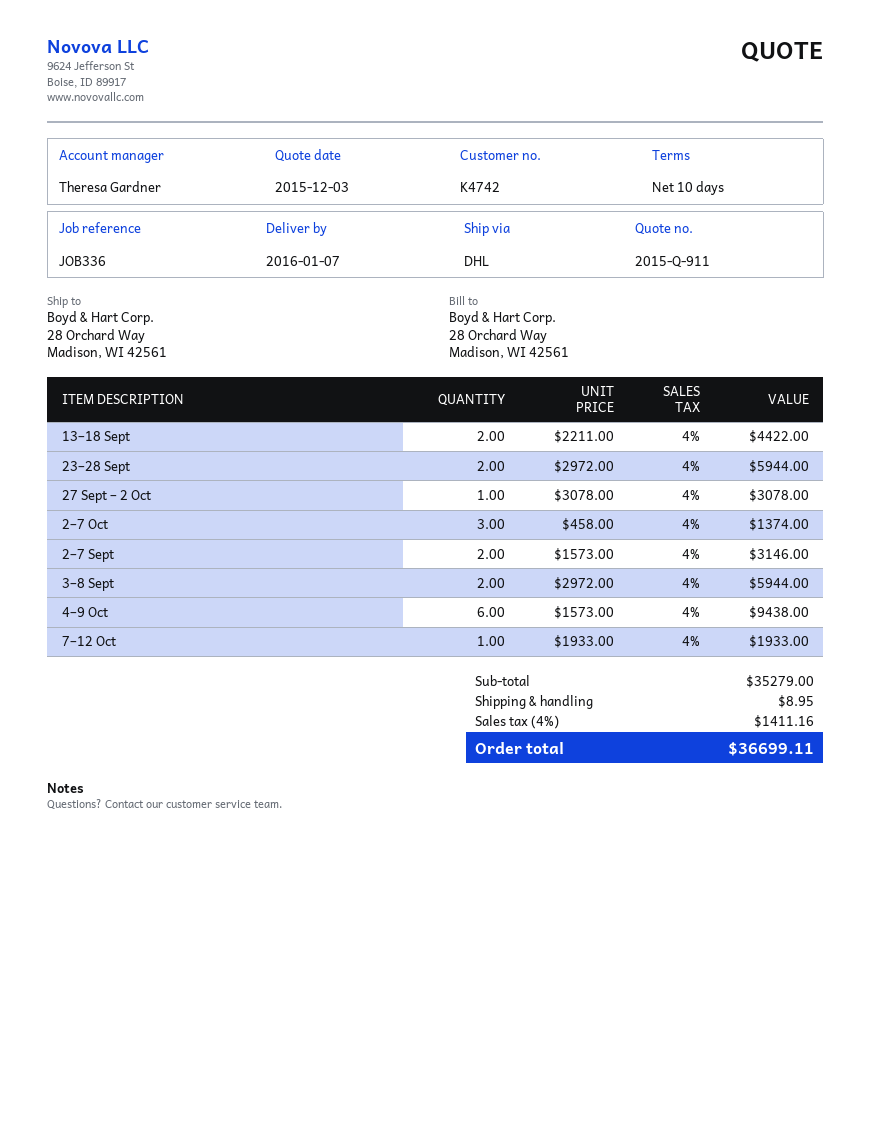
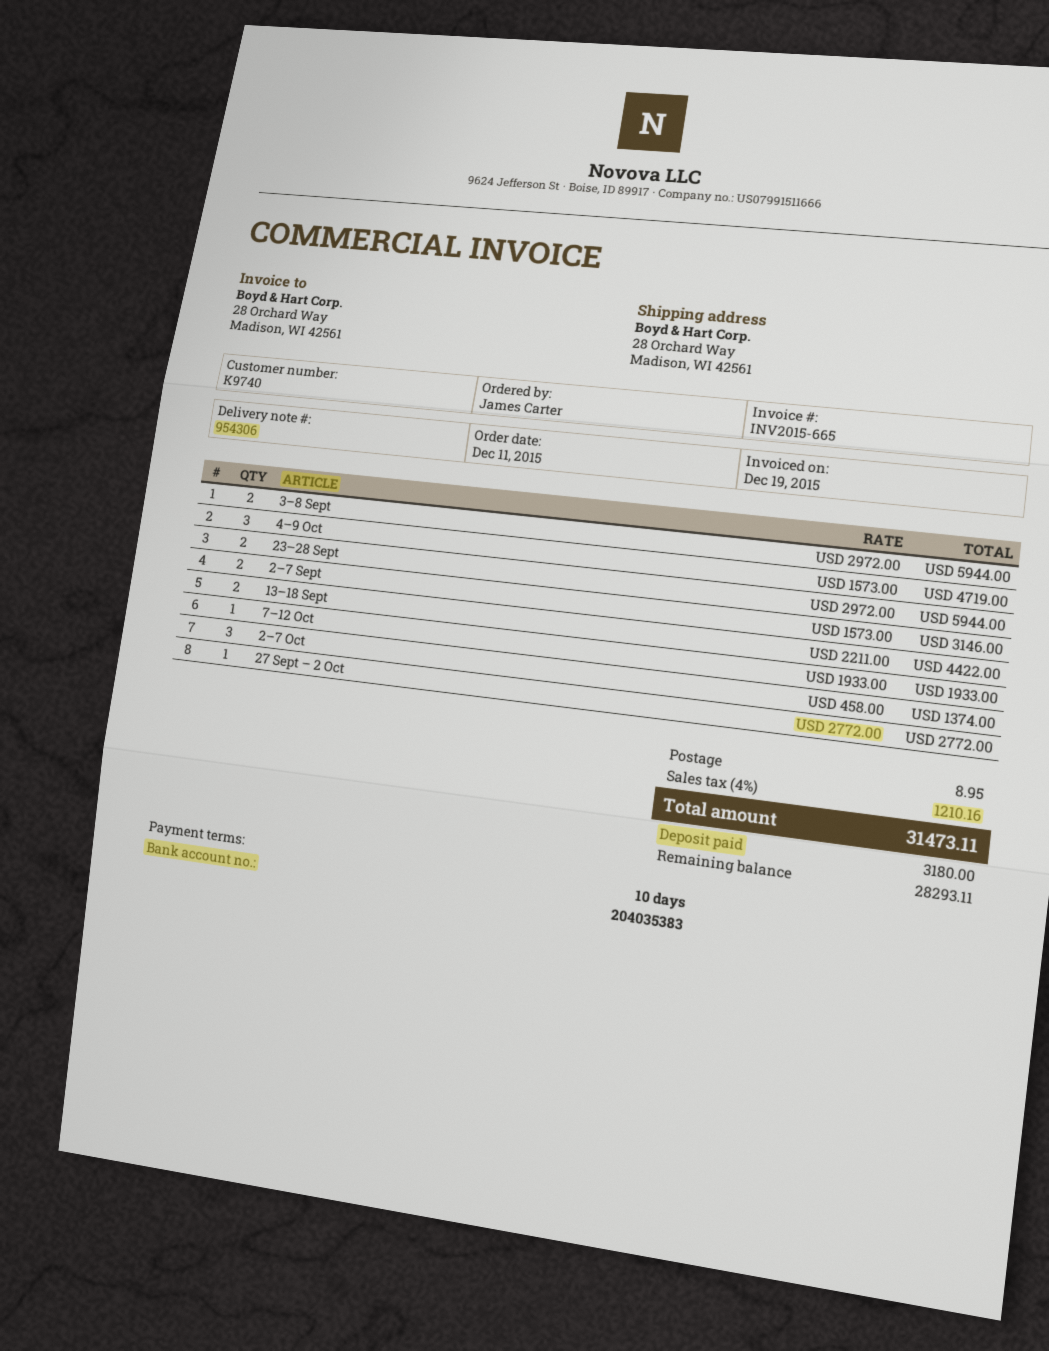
customer number: K4742 -> K9740
27 Sept – 2 Oct: 1 x 3078.00 = 3078.00 -> 1 x 2772.00 = 2772.00
4–9 Oct: 6 x 1573.00 = 9438.00 -> 3 x 1573.00 = 4719.00
tax: 4% = 1411.16 -> 4% = 1210.16
total: 36699.11 -> 31473.11

